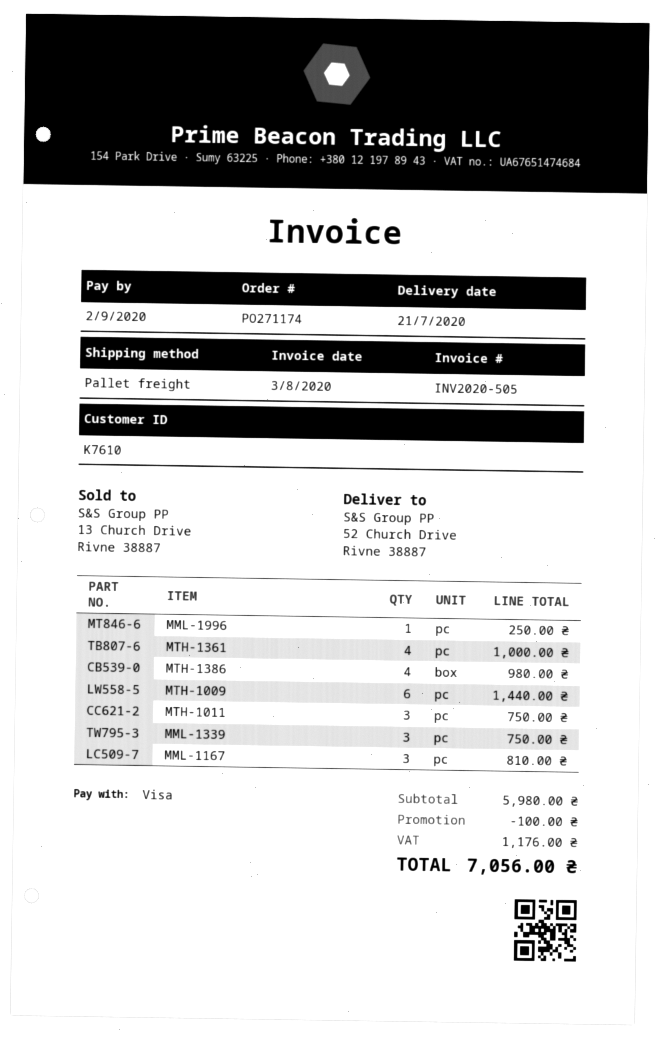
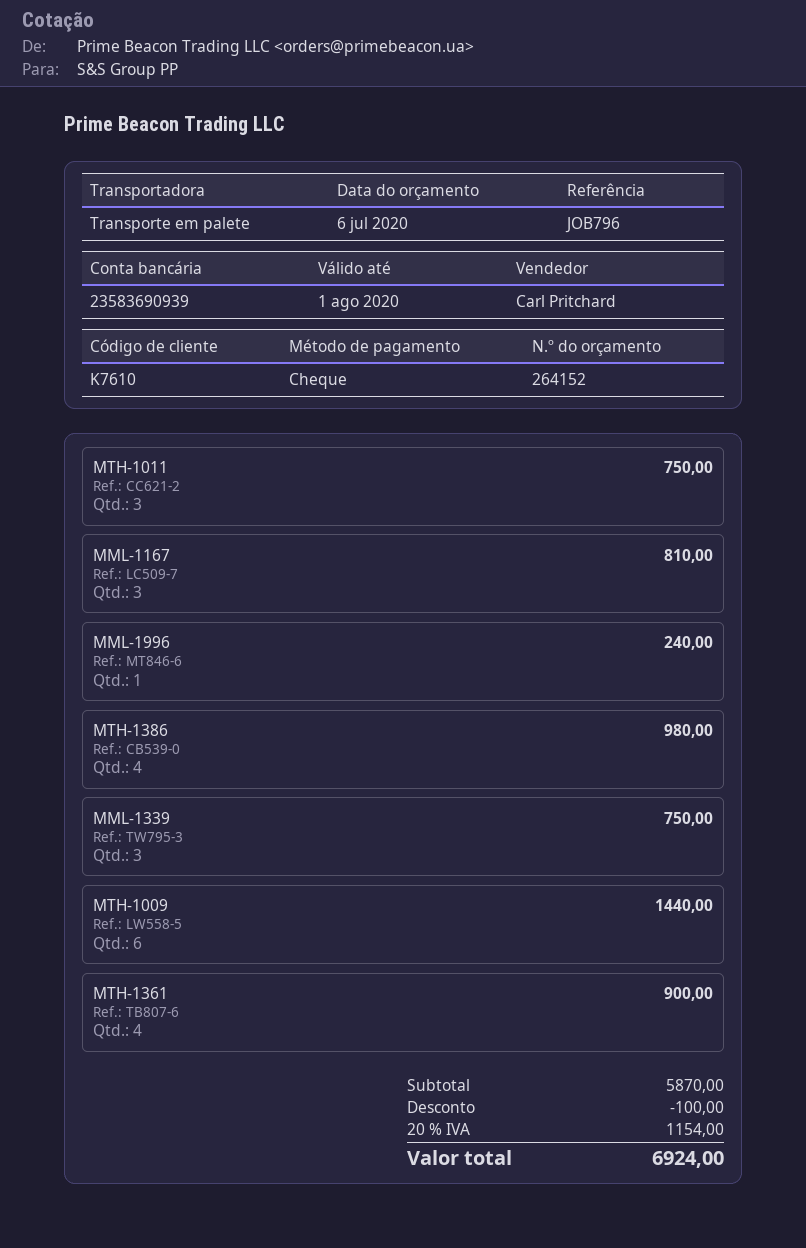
payment method: Visa -> cheque
MML-1996: 1 for 250.00 -> 1 for 240.00
MTH-1361: 4 for 1000.00 -> 4 for 900.00
subtotal: 5980.00 -> 5870.00
tax: 1176.00 -> 1154.00
total: 7056.00 -> 6924.00

